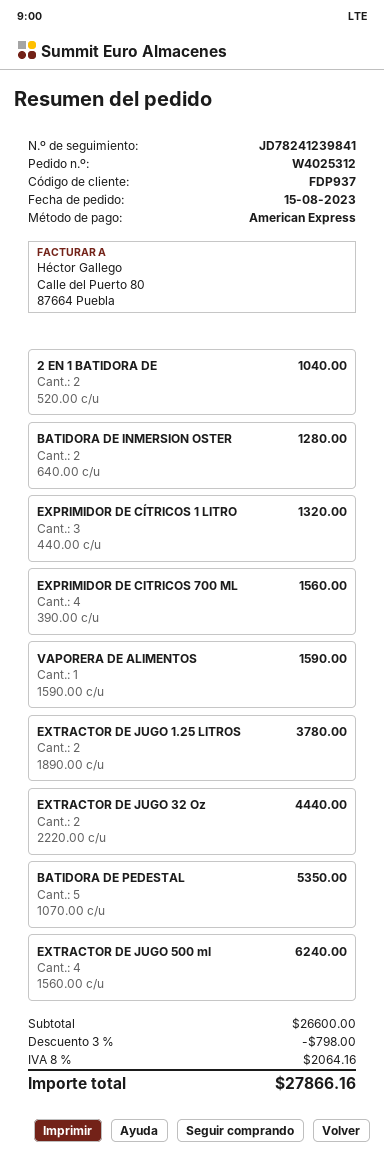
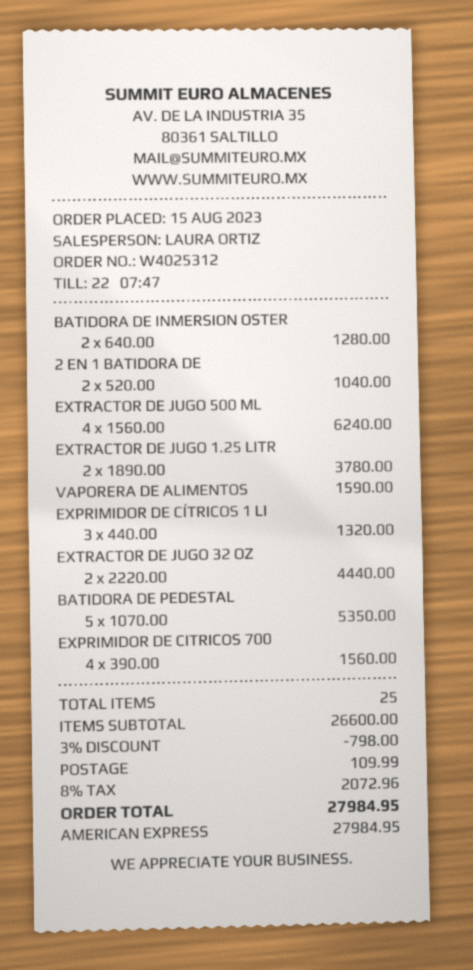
shipping: none -> 109.99
tax: 8% = 2064.16 -> 8% = 2072.96
total: 27866.16 -> 27984.95

